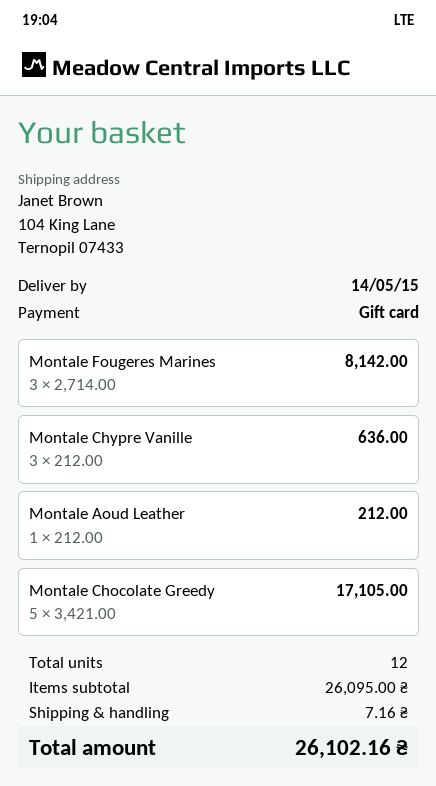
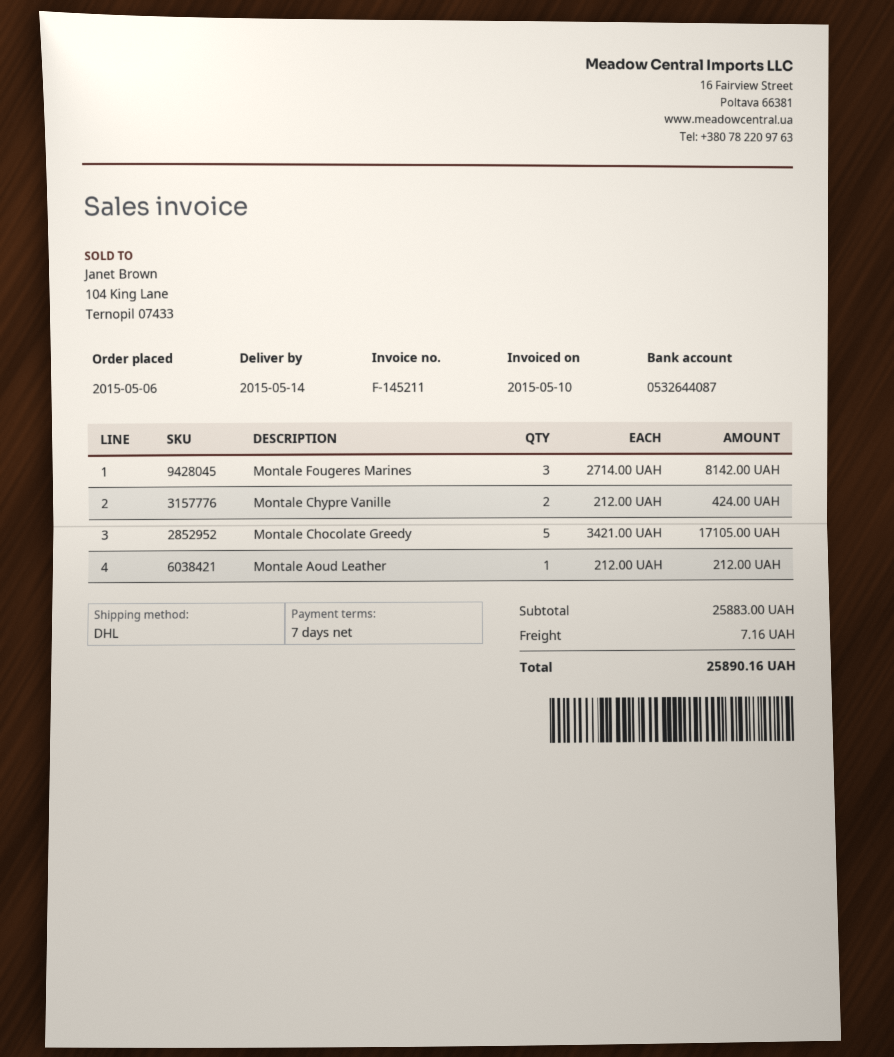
Montale Chypre Vanille: 3 x 212.00 = 636.00 -> 2 x 212.00 = 424.00
subtotal: 26095.00 -> 25883.00
total: 26102.16 -> 25890.16

